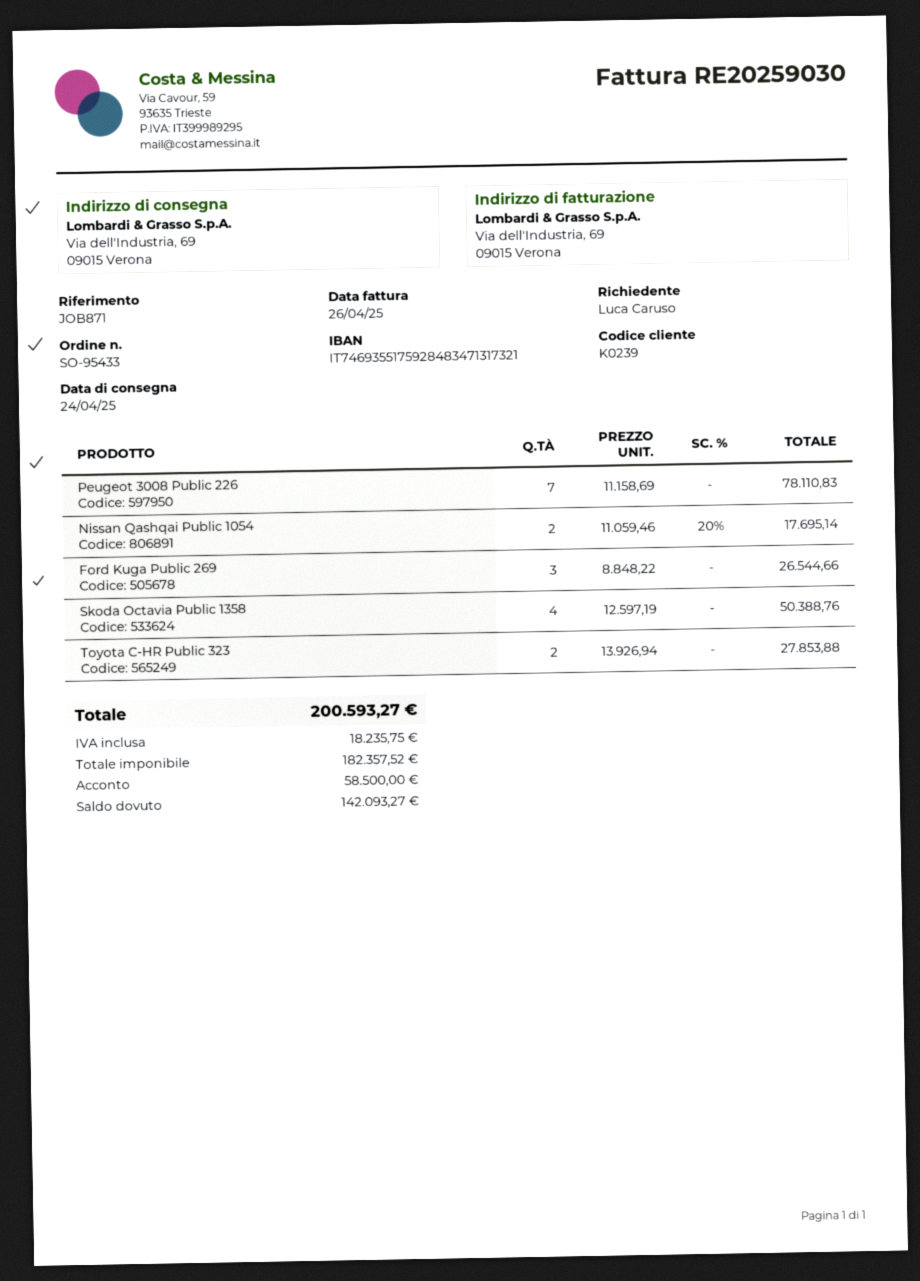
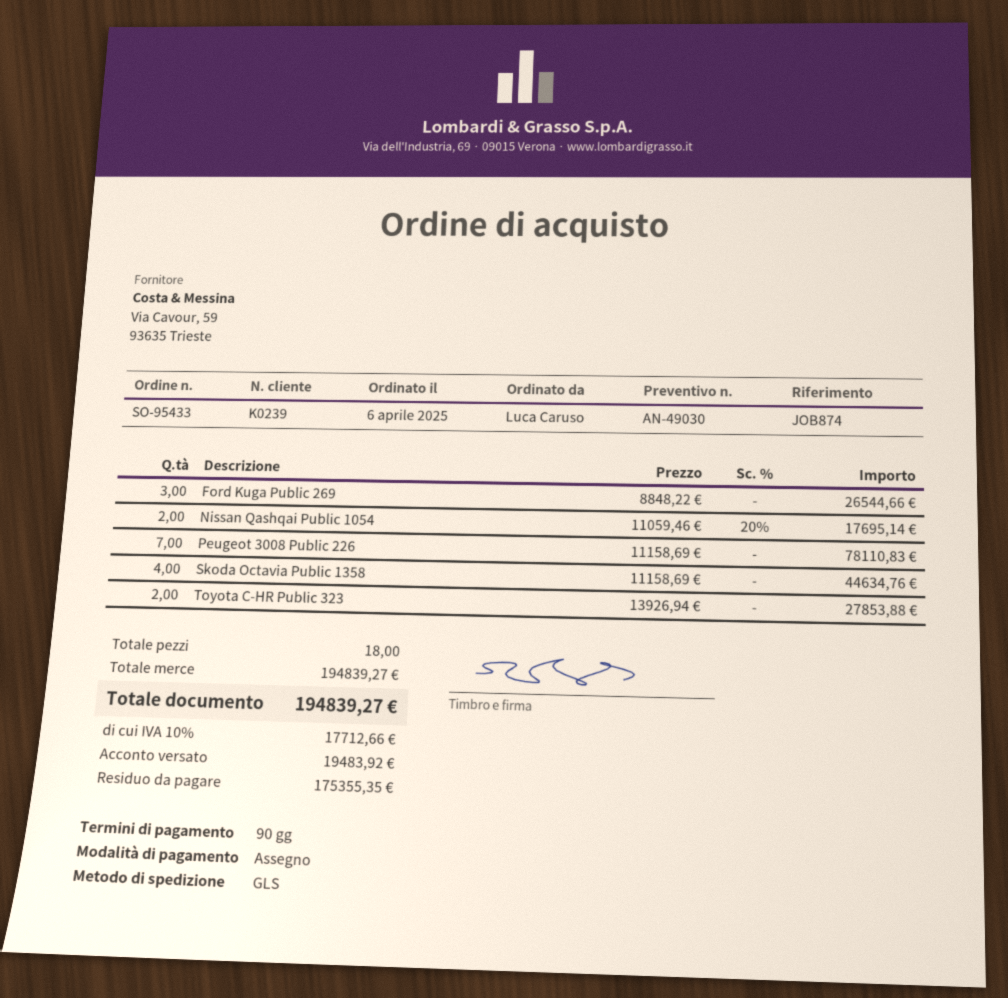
reference: JOB871 -> JOB874
Skoda Octavia Public 1358: 4 x 12597.19 = 50388.76 -> 4 x 11158.69 = 44634.76
tax: 18235.75 -> 17712.66
total: 200593.27 -> 194839.27
deposit: 58500.00 -> 19483.92
balance: 142093.27 -> 175355.35

